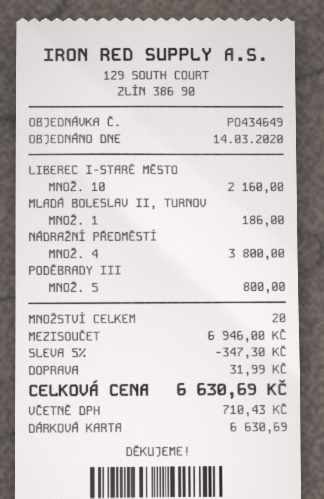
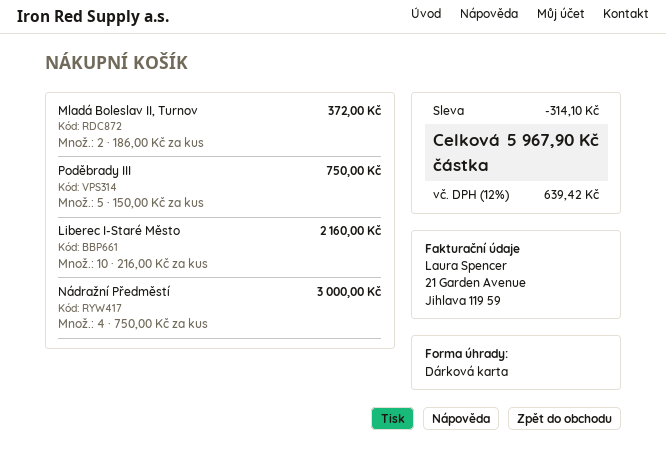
MLADÁ BOLESLAV II, TURNOV: 1 for 186.00 -> 2 for 372.00
NÁDRAŽNÍ PŘEDMĚSTÍ: 4 for 3800.00 -> 4 for 3000.00
PODĚBRADY III: 5 for 800.00 -> 5 for 750.00
discount: 347.30 -> 314.10
shipping: 31.99 -> none
tax: 710.43 -> 639.42
total: 6630.69 -> 5967.90

